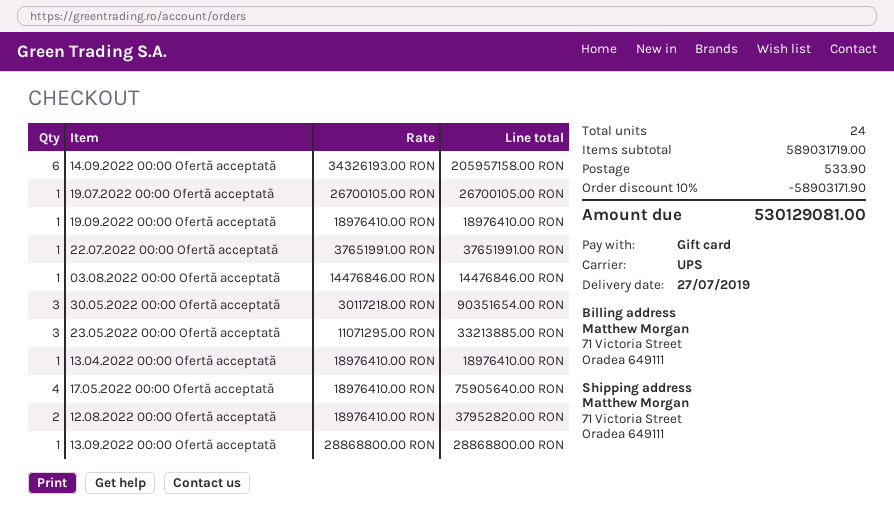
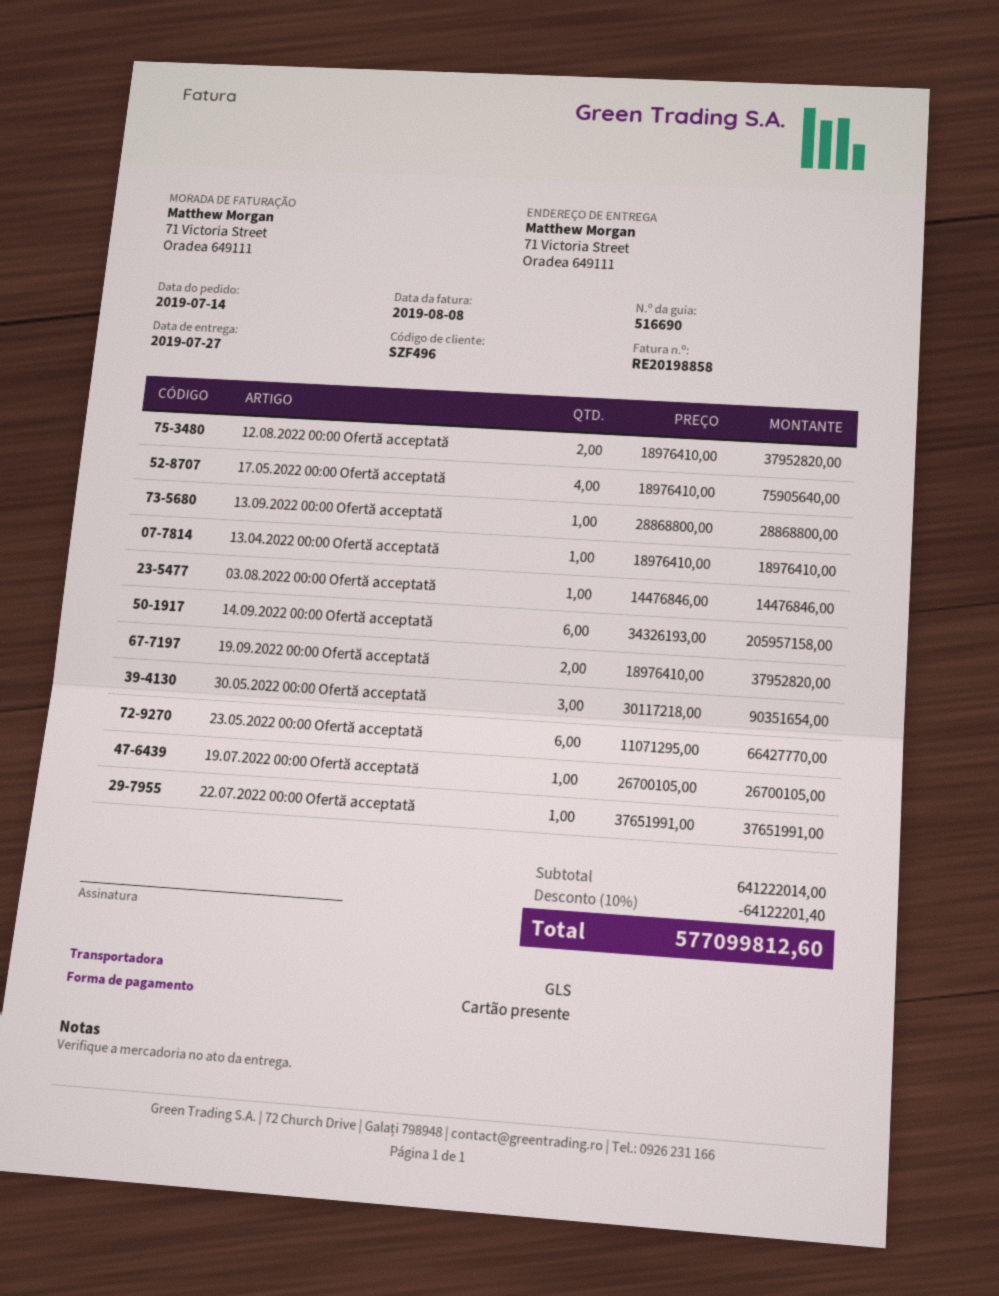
shipping method: UPS -> GLS
19.09.2022 00:00 Ofertă acceptată: 1 x 18976410.00 = 18976410.00 -> 2 x 18976410.00 = 37952820.00
23.05.2022 00:00 Ofertă acceptată: 3 x 11071295.00 = 33213885.00 -> 6 x 11071295.00 = 66427770.00
subtotal: 589031719.00 -> 641222014.00
discount: 10% = 58903171.90 -> 10% = 64122201.40
shipping: 533.90 -> none
total: 530129081.00 -> 577099812.60

